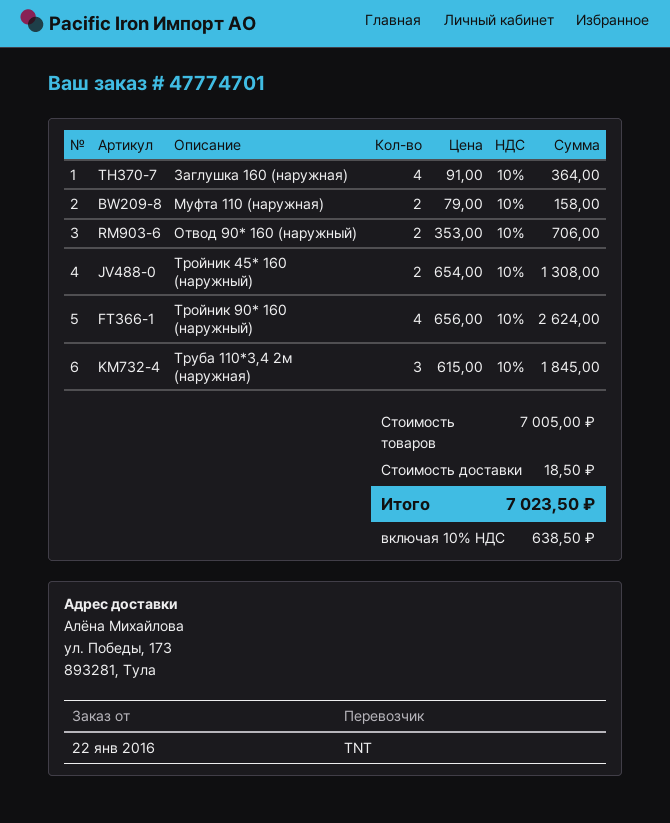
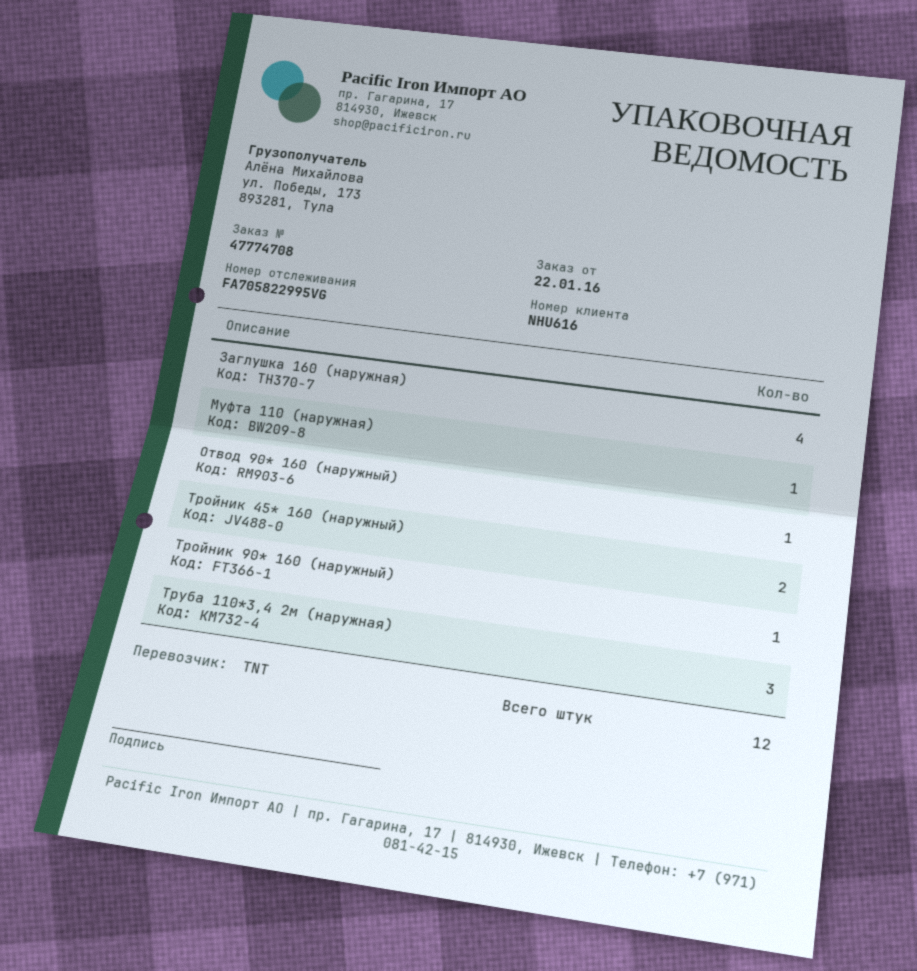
order number: 47774701 -> 47774708
Муфта 110 (наружная): 2 -> 1
Отвод 90* 160 (наружный): 2 -> 1
Тройник 90* 160 (наружный): 4 -> 1

